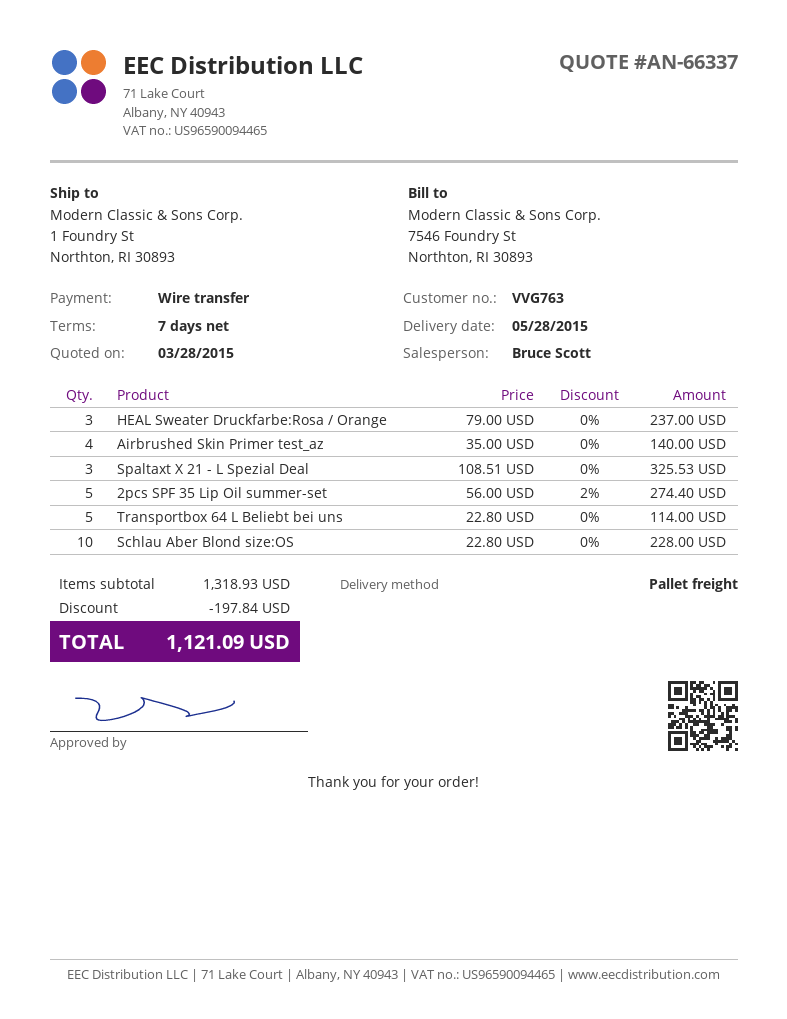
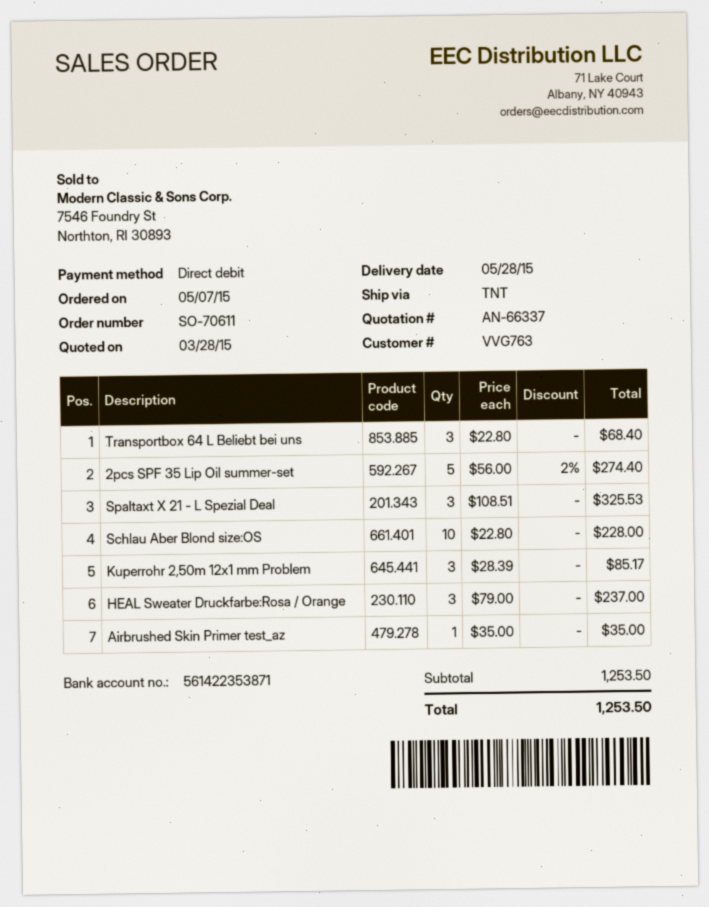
payment method: bank transfer -> direct debit
shipping method: pallet freight -> TNT
Airbrushed Skin Primer test_az: 4 x 35.00 = 140.00 -> 1 x 35.00 = 35.00
Transportbox 64 L Beliebt bei uns: 5 x 22.80 = 114.00 -> 3 x 22.80 = 68.40
Kuperrohr 2,50m 12x1 mm Problem: none -> 3 x 28.39 = 85.17
subtotal: 1318.93 -> 1253.50
discount: 197.84 -> none
total: 1121.09 -> 1253.50

